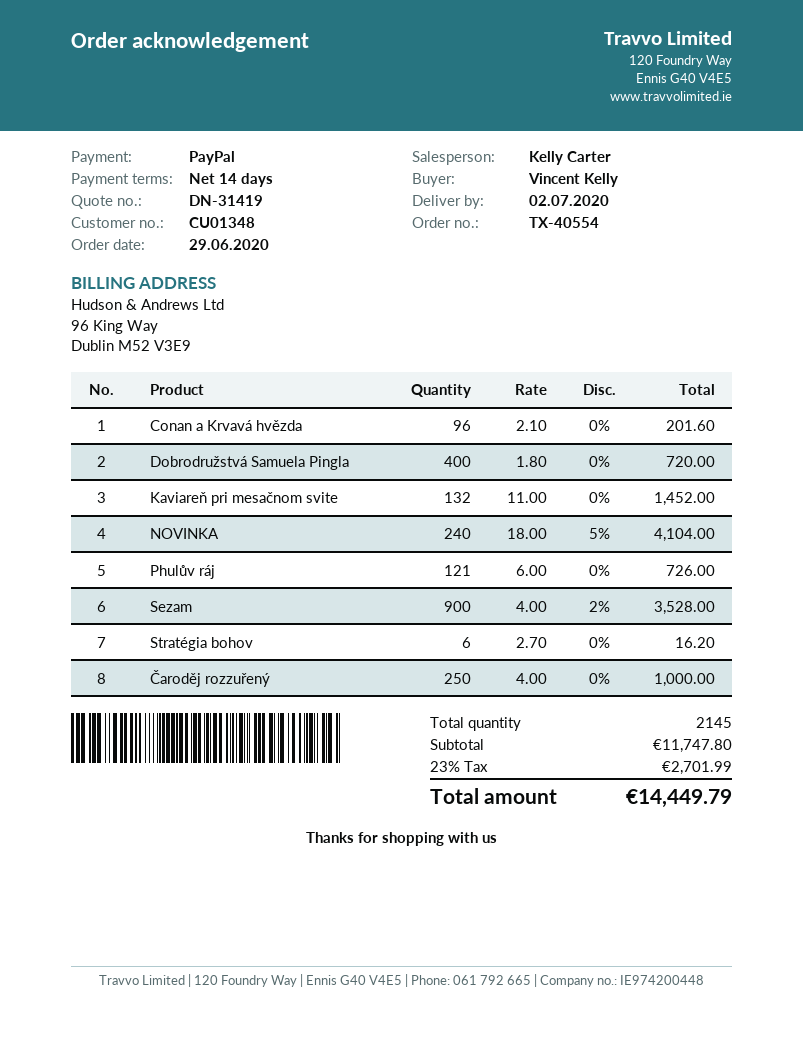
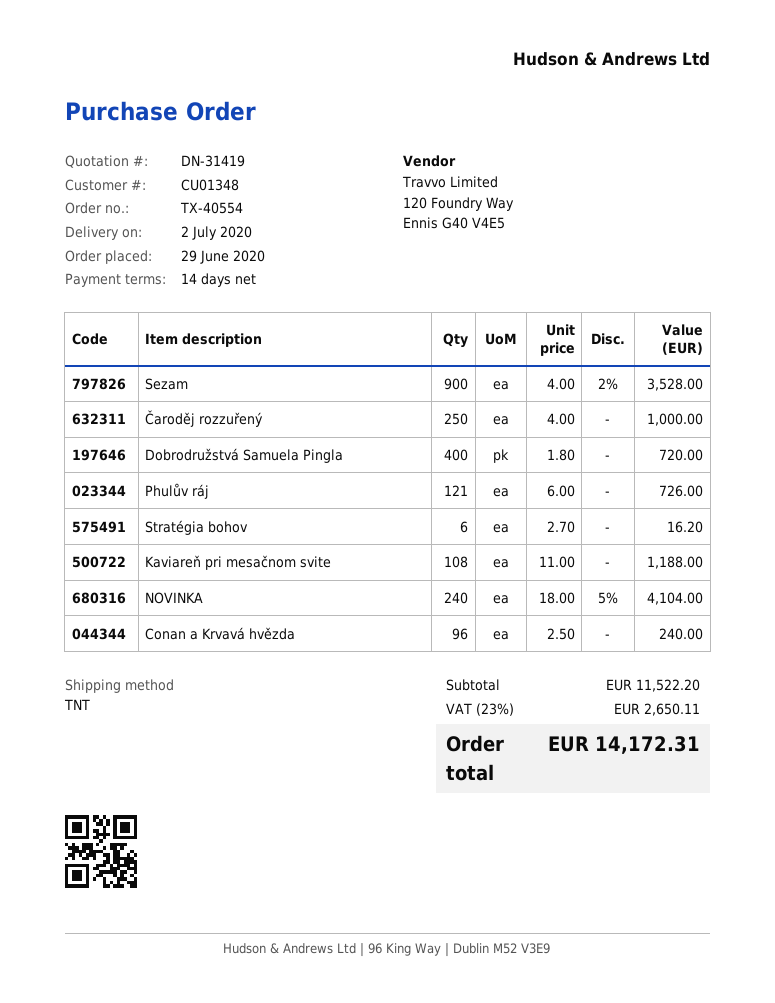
Conan a Krvavá hvězda: 96 x 2.10 = 201.60 -> 96 x 2.50 = 240.00
Kaviareň pri mesačnom svite: 132 x 11.00 = 1452.00 -> 108 x 11.00 = 1188.00
subtotal: 11747.80 -> 11522.20
tax: 23% = 2701.99 -> 23% = 2650.11
total: 14449.79 -> 14172.31

